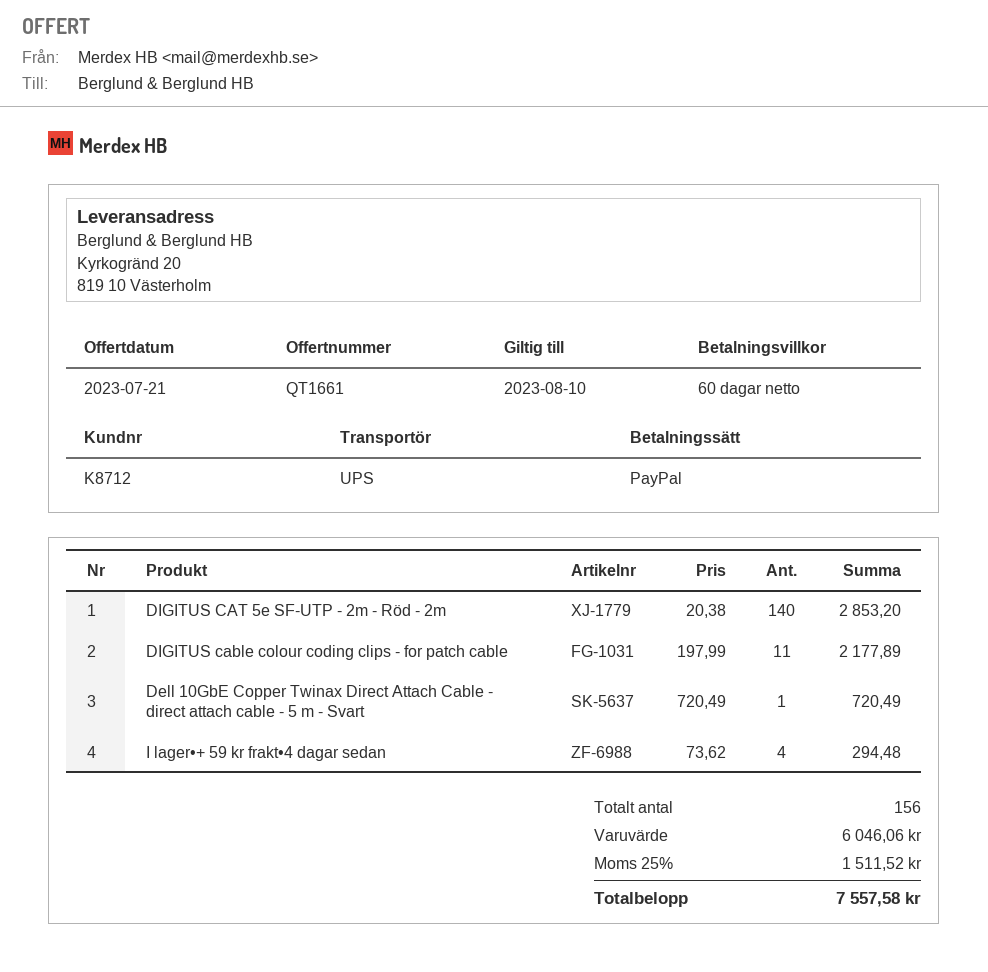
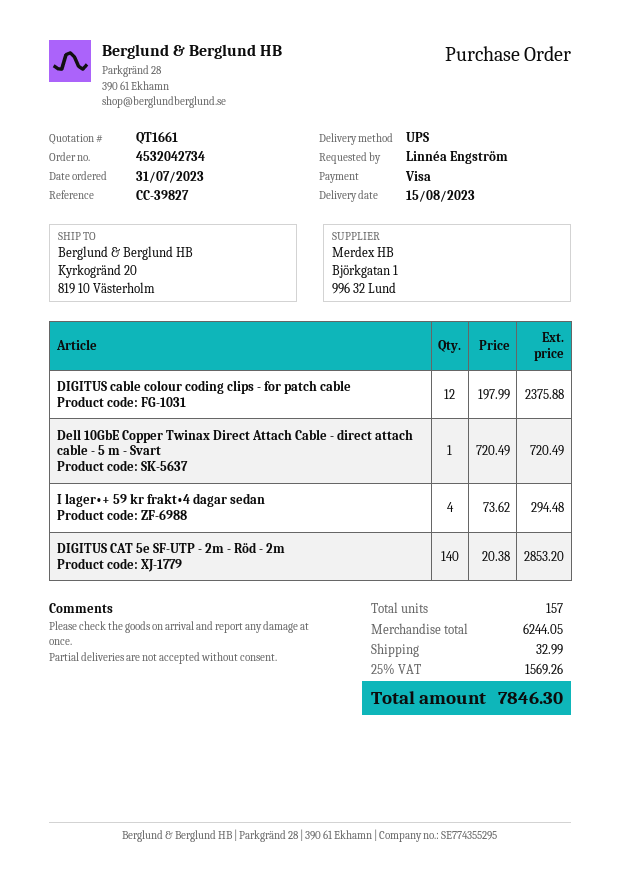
payment method: PayPal -> Visa
DIGITUS cable colour coding clips - for patch cable: 11 x 197.99 = 2177.89 -> 12 x 197.99 = 2375.88
total quantity: 156 -> 157
subtotal: 6046.06 -> 6244.05
shipping: none -> 32.99
tax: 25% = 1511.52 -> 25% = 1569.26
total: 7557.58 -> 7846.30

